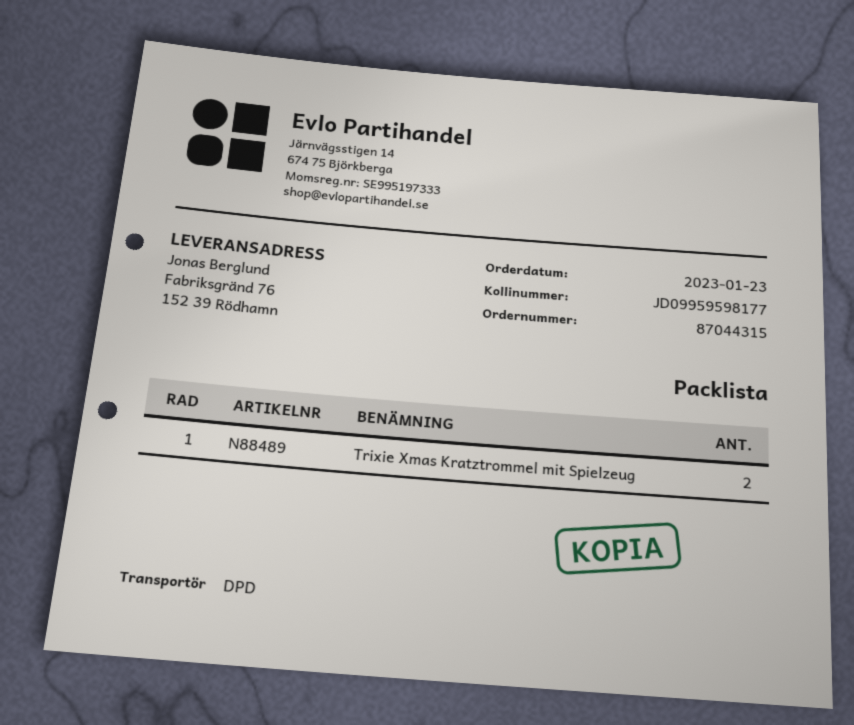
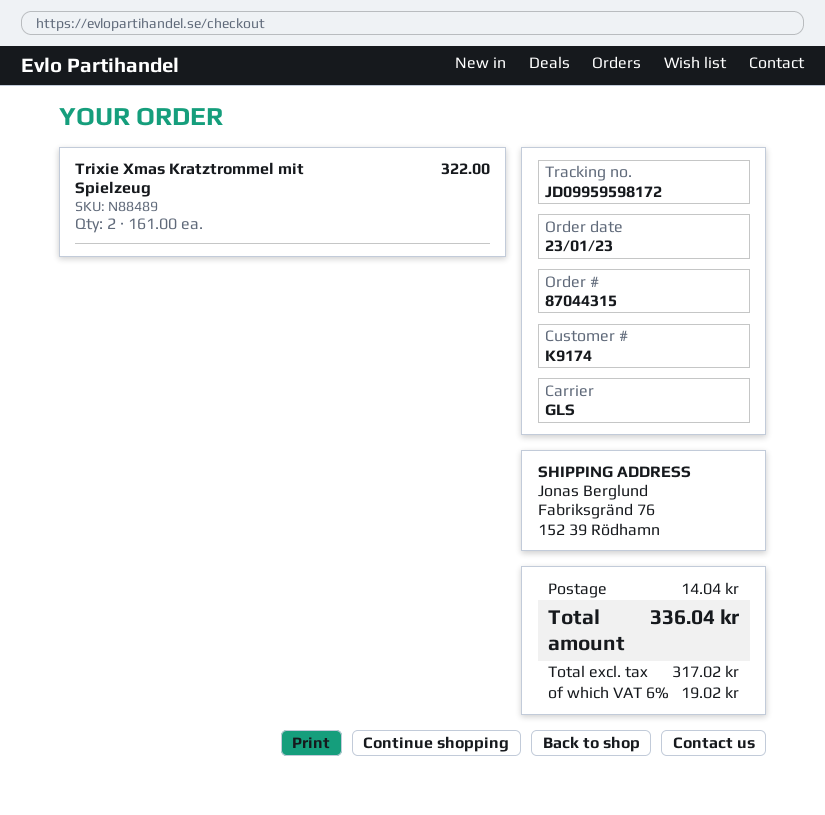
shipping method: DPD -> GLS
tracking number: JD09959598177 -> JD09959598172

